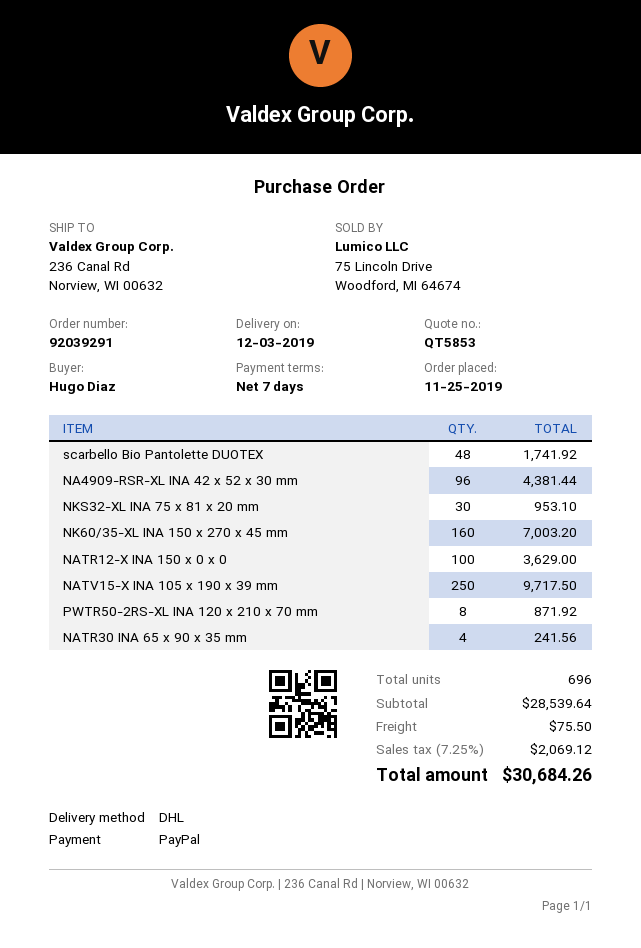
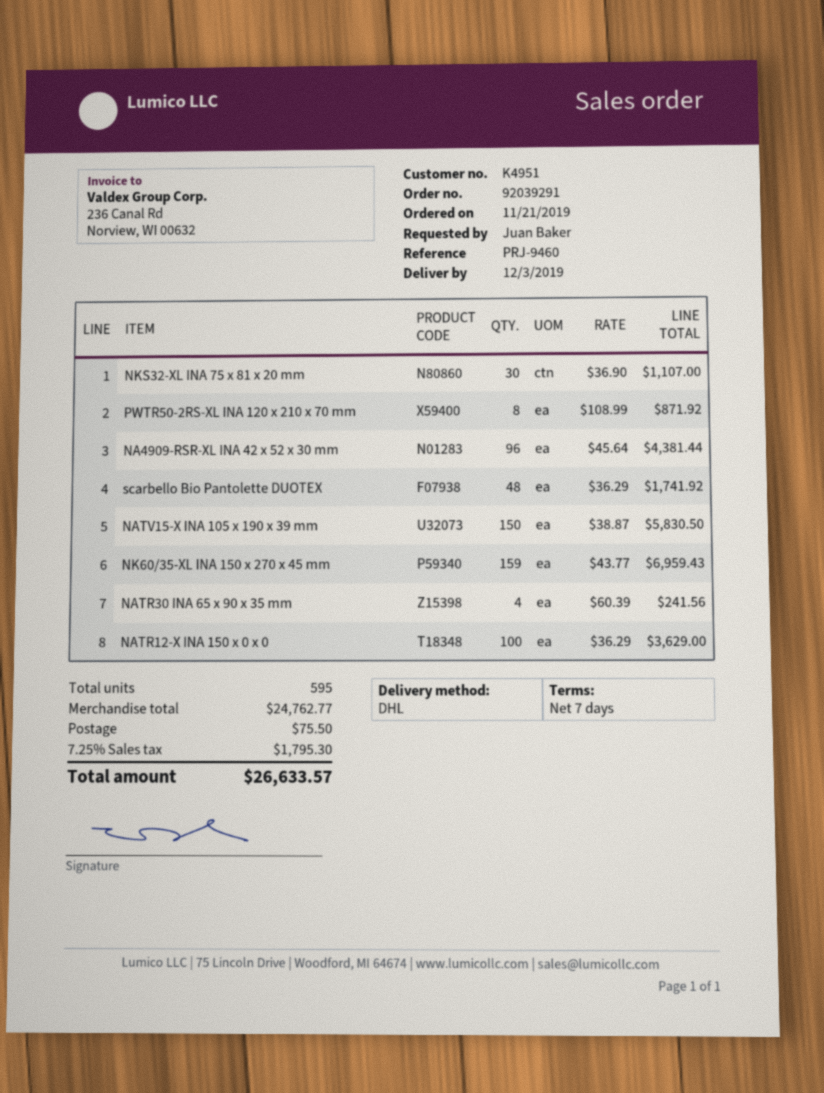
order date: 2019-11-25 -> 2019-11-21
ordered by: Hugo Diaz -> Juan Baker
NKS32-XL INA 75 x 81 x 20 mm: 30 for 953.10 -> 30 for 1107.00
NK60/35-XL INA 150 x 270 x 45 mm: 160 for 7003.20 -> 159 for 6959.43
NATV15-X INA 105 x 190 x 39 mm: 250 for 9717.50 -> 150 for 5830.50
total quantity: 696 -> 595
subtotal: 28539.64 -> 24762.77
tax: 7.25% = 2069.12 -> 7.25% = 1795.30
total: 30684.26 -> 26633.57

